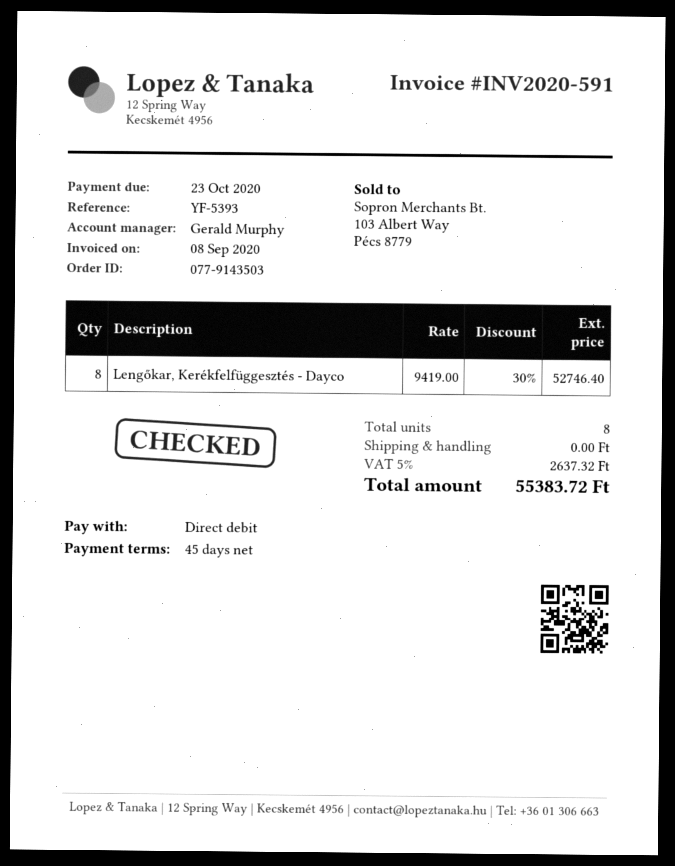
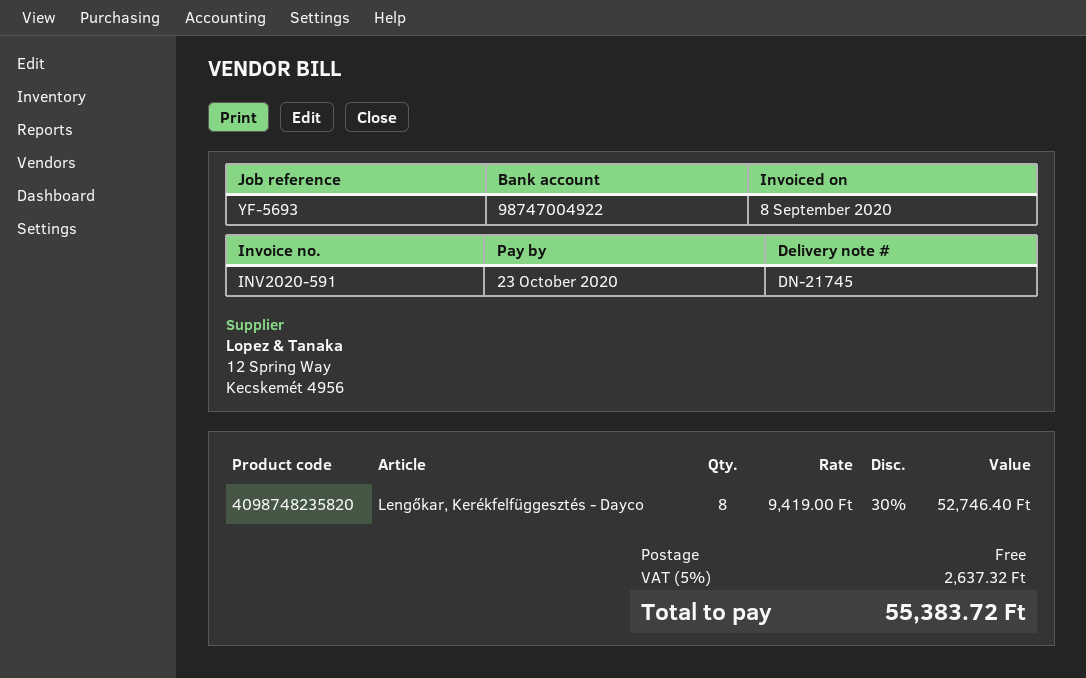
reference: YF-5393 -> YF-5693

